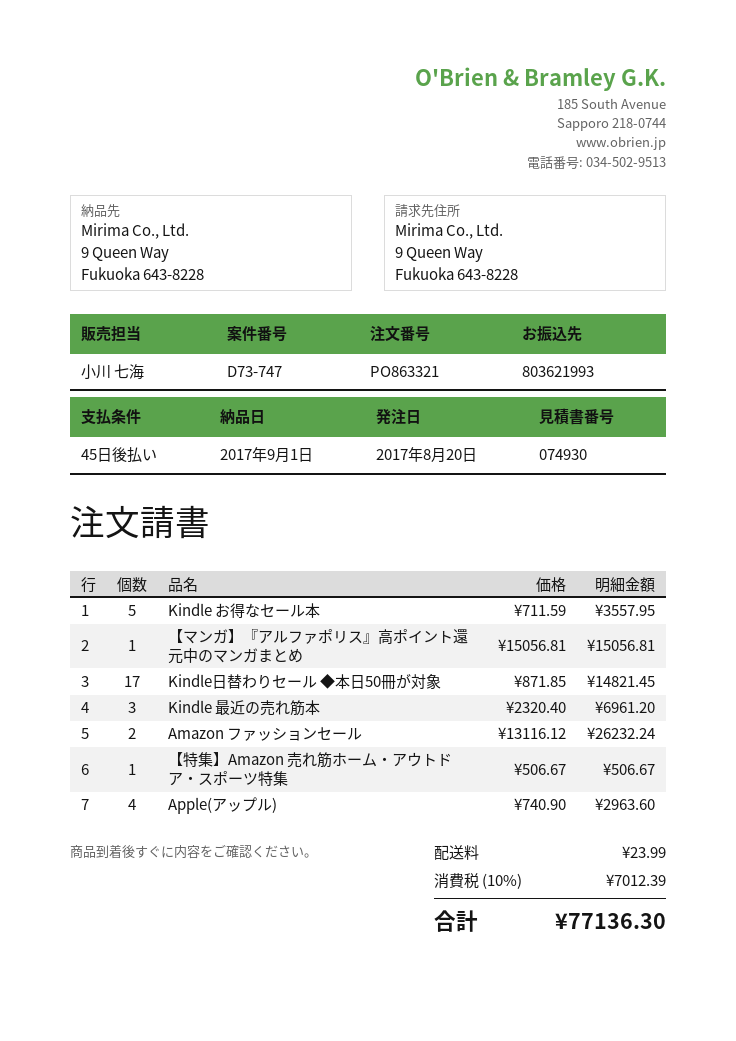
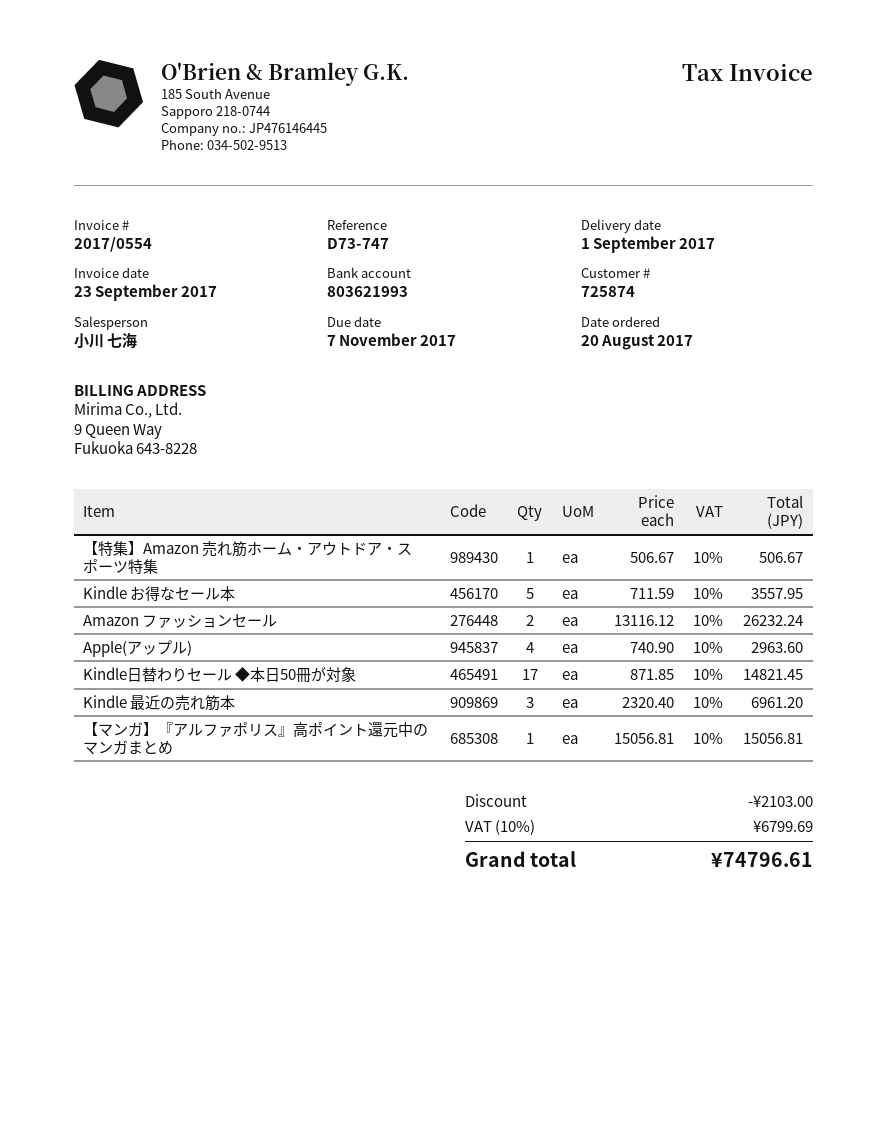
discount: none -> 2103.00
shipping: 23.99 -> none
tax: 10% = 7012.39 -> 10% = 6799.69
total: 77136.30 -> 74796.61

